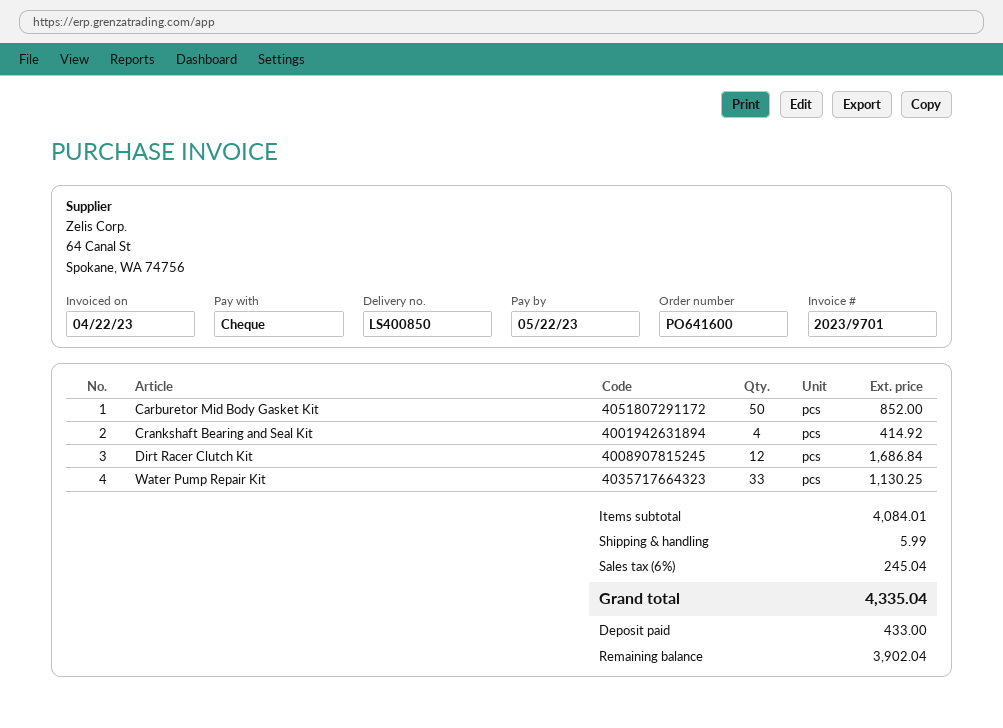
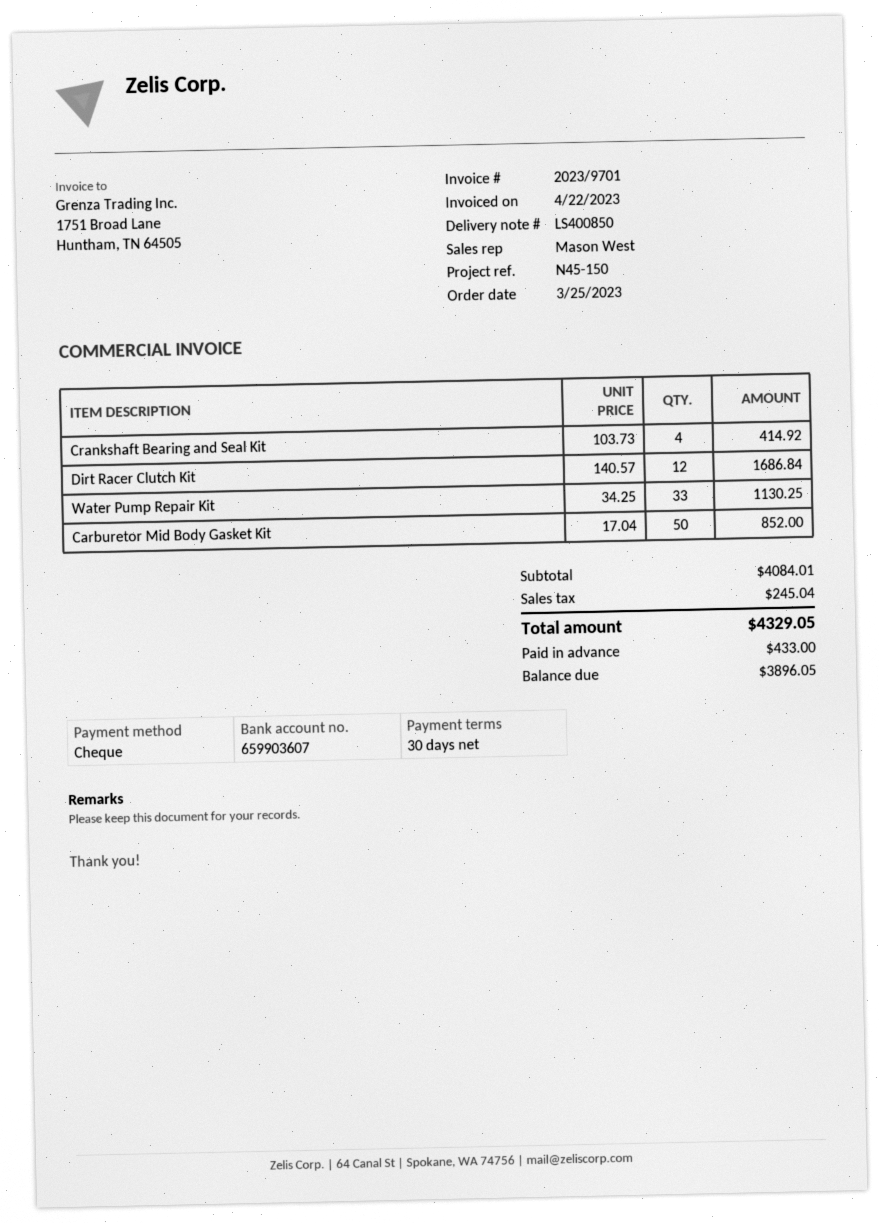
shipping: 5.99 -> none
total: 4335.04 -> 4329.05
balance: 3902.04 -> 3896.05

